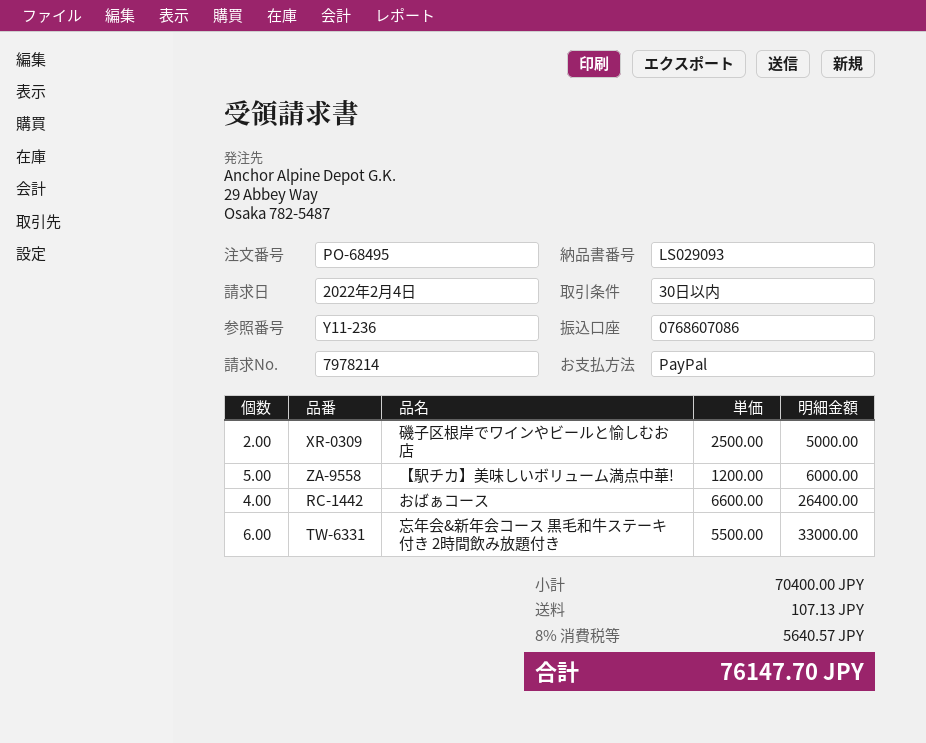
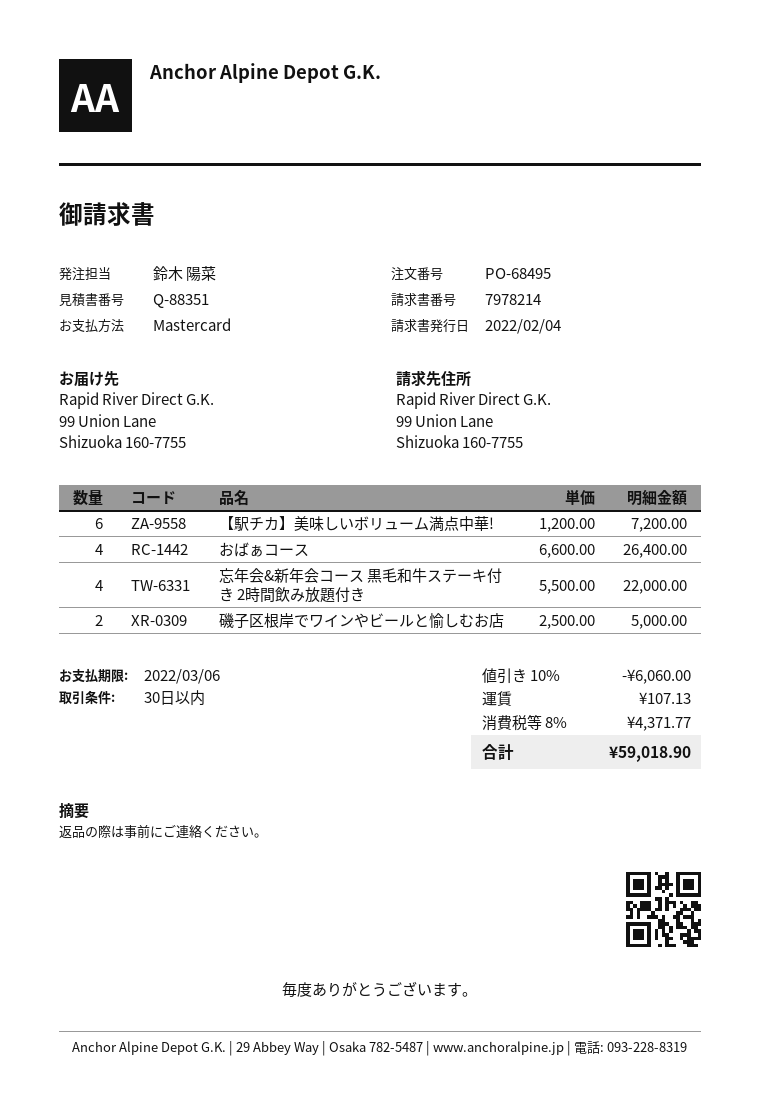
payment method: PayPal -> Mastercard
【駅チカ】美味しいボリューム満点中華!: 5 x 1200.00 = 6000.00 -> 6 x 1200.00 = 7200.00
忘年会&新年会コース 黒毛和牛ステーキ付き 2時間飲み放題付き: 6 x 5500.00 = 33000.00 -> 4 x 5500.00 = 22000.00
discount: none -> 10% = 6060.00
tax: 8% = 5640.57 -> 8% = 4371.77
total: 76147.70 -> 59018.90

